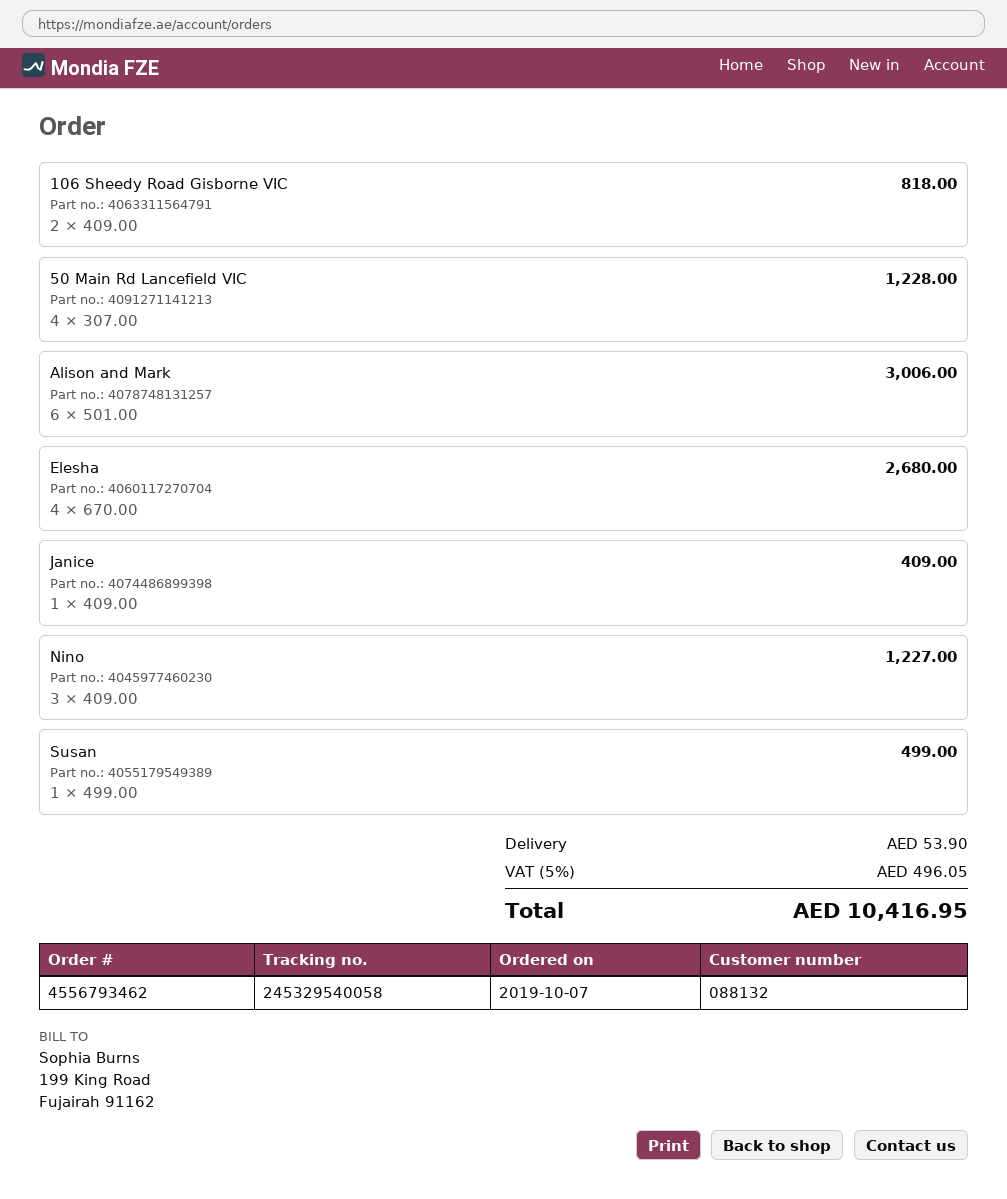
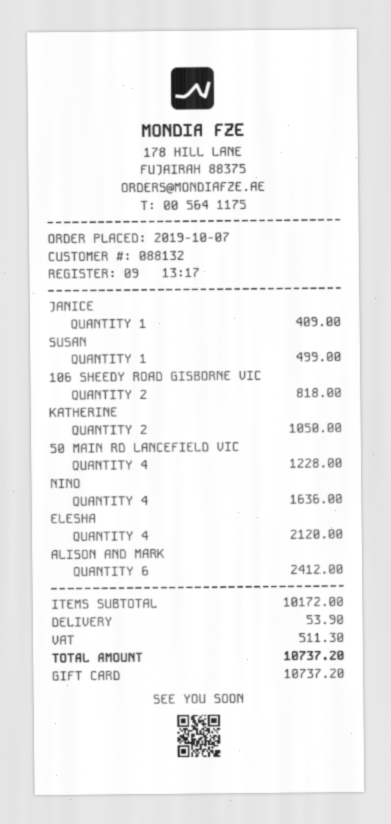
Alison and Mark: 6 for 3006.00 -> 6 for 2412.00
Elesha: 4 for 2680.00 -> 4 for 2120.00
Nino: 3 for 1227.00 -> 4 for 1636.00
KATHERINE: none -> 2 for 1050.00
tax: 496.05 -> 511.30
total: 10416.95 -> 10737.20

